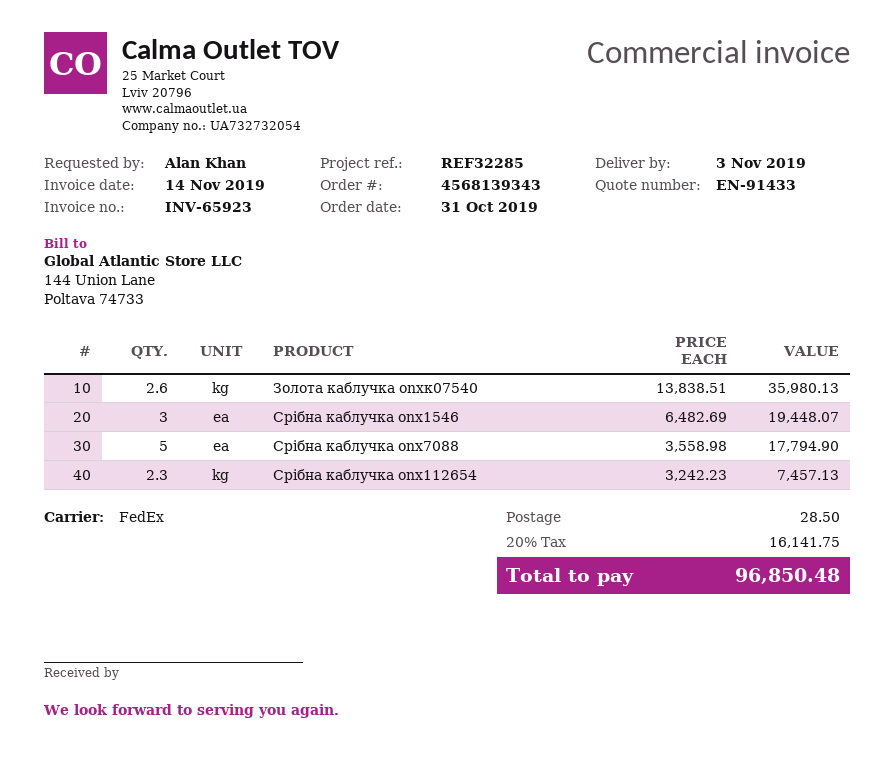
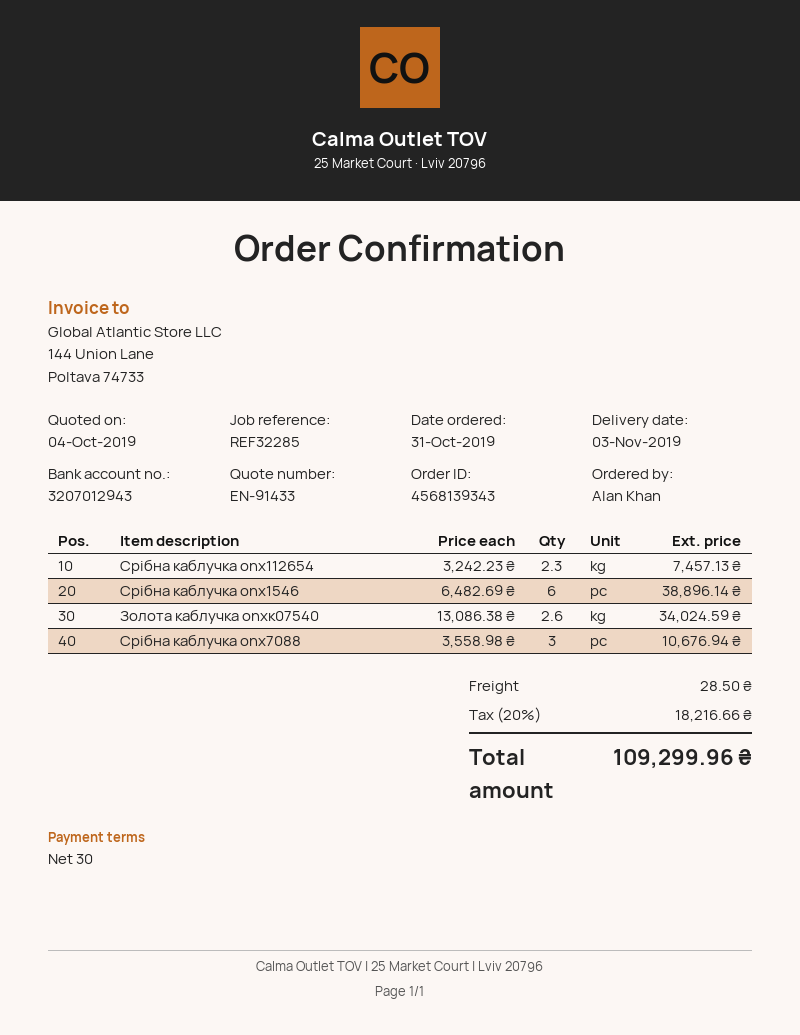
Золота каблучка onxк07540: 2.6 x 13838.51 = 35980.13 -> 2.6 x 13086.38 = 34024.59
Срібна каблучка onx1546: 3 x 6482.69 = 19448.07 -> 6 x 6482.69 = 38896.14
Срібна каблучка onx7088: 5 x 3558.98 = 17794.90 -> 3 x 3558.98 = 10676.94
tax: 20% = 16141.75 -> 20% = 18216.66
total: 96850.48 -> 109299.96

